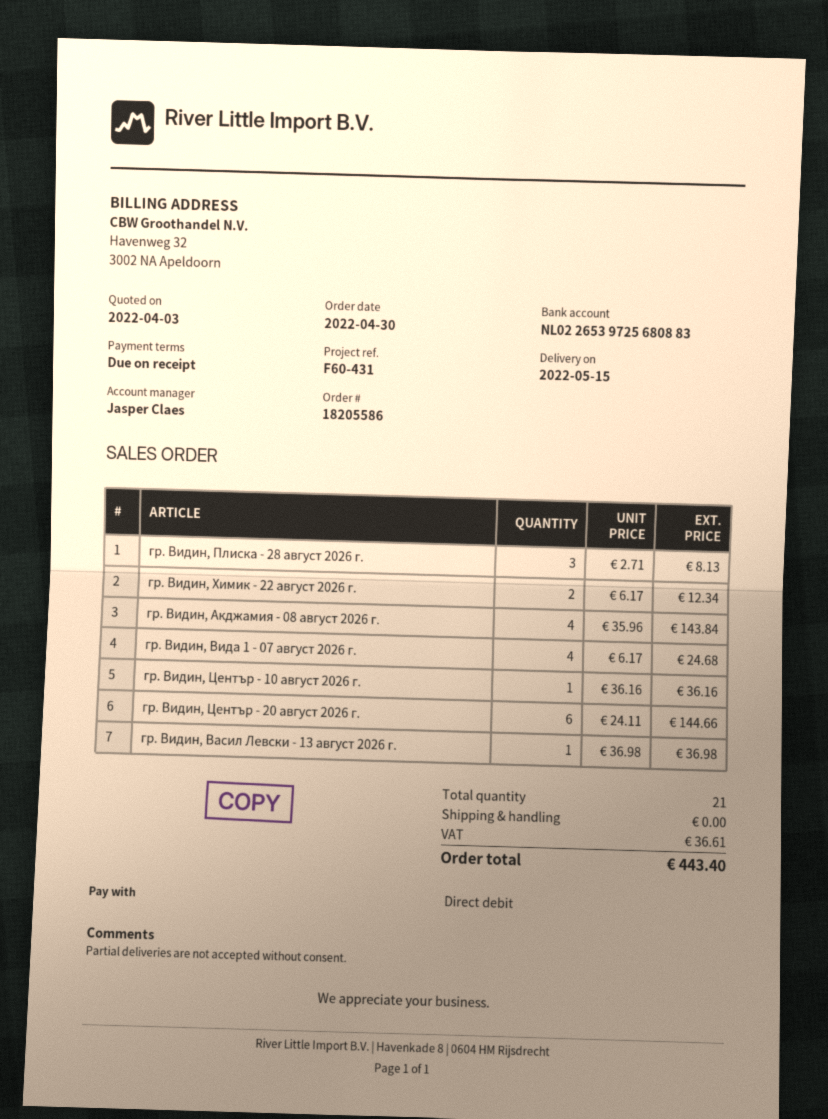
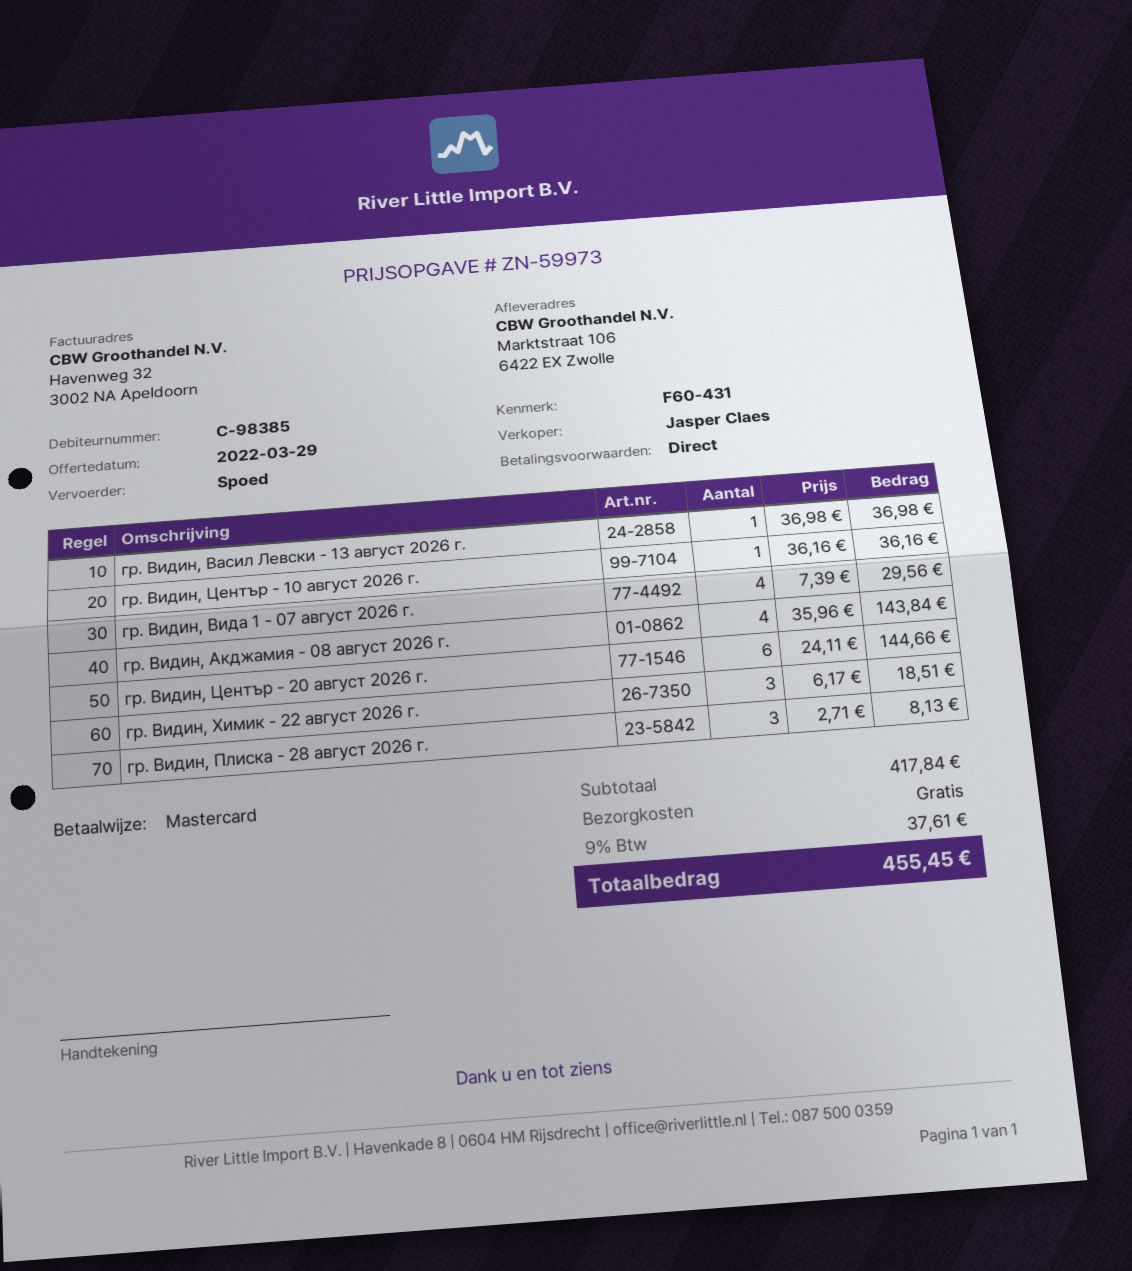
quote date: 2022-04-03 -> 2022-03-29
payment method: direct debit -> Mastercard
гр. Видин, Химик - 22 август 2026 г.: 2 x 6.17 = 12.34 -> 3 x 6.17 = 18.51
гр. Видин, Вида 1 - 07 август 2026 г.: 4 x 6.17 = 24.68 -> 4 x 7.39 = 29.56
tax: 36.61 -> 37.61
total: 443.40 -> 455.45

